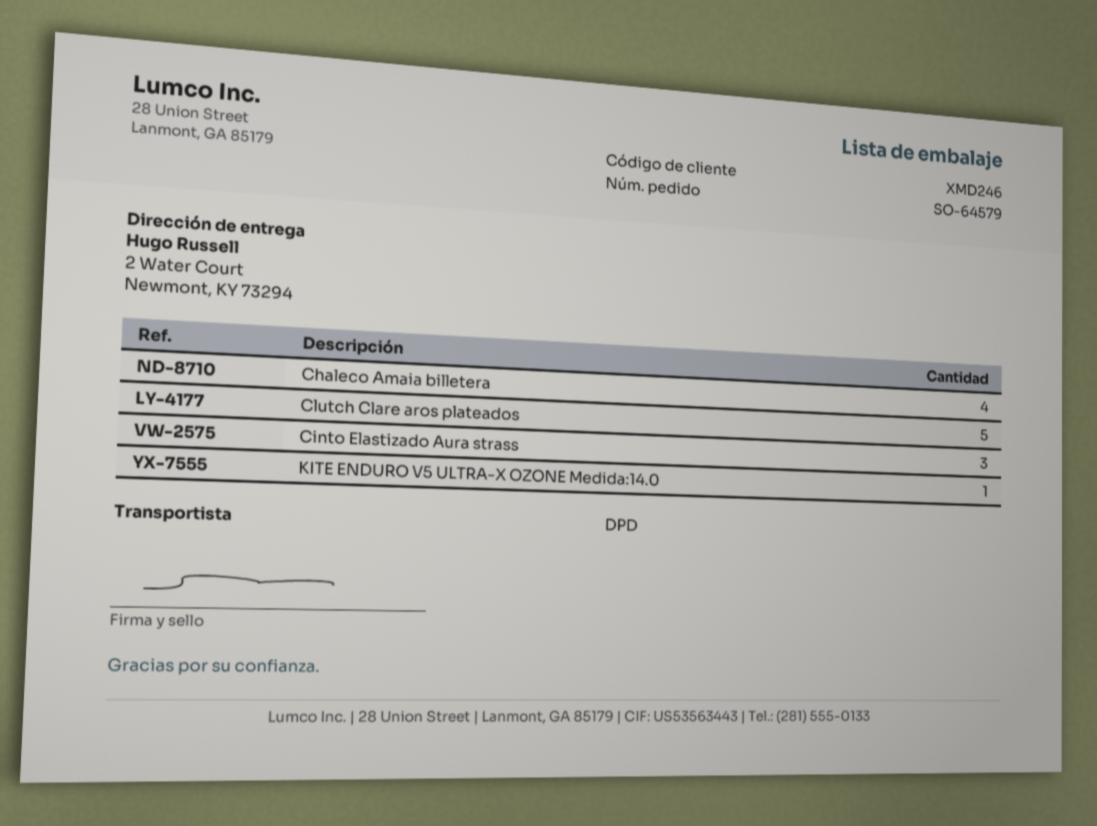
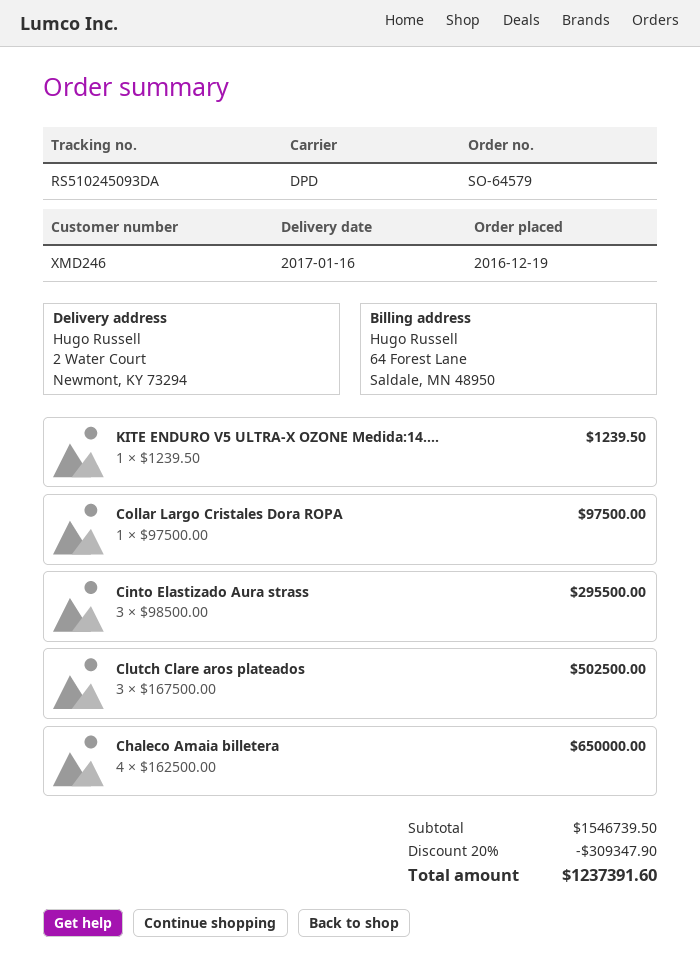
Clutch Clare aros plateados: 5 -> 3
Collar Largo Cristales Dora ROPA: none -> 1

